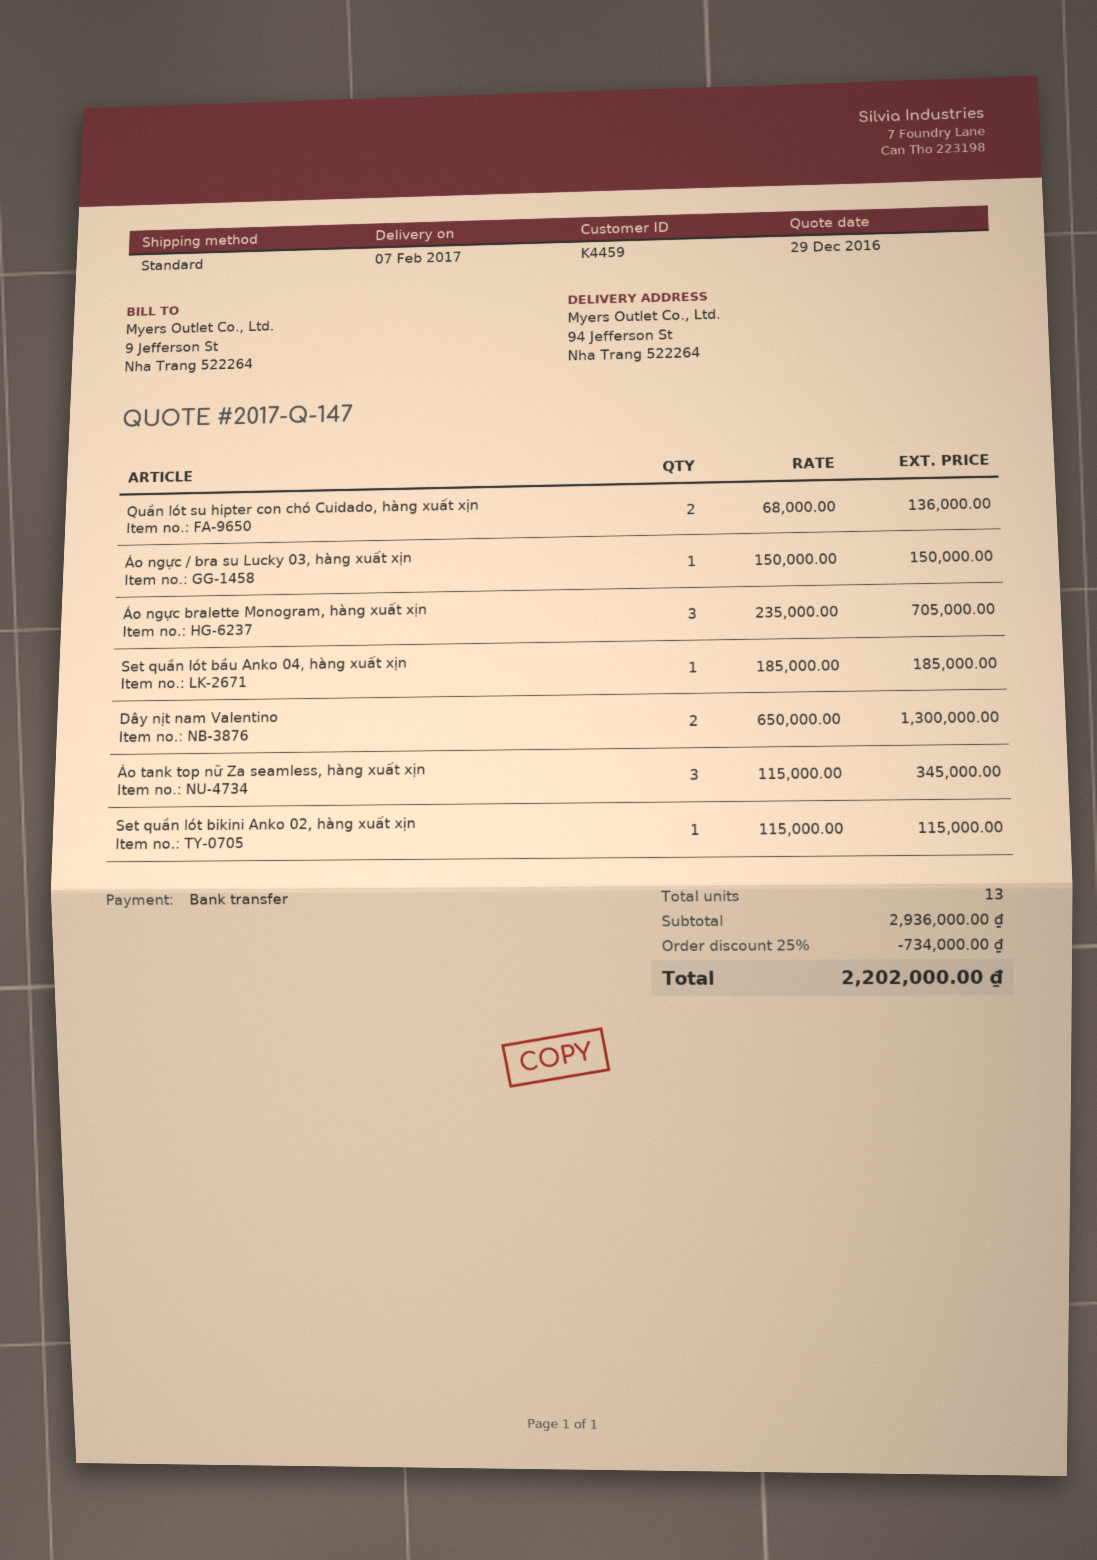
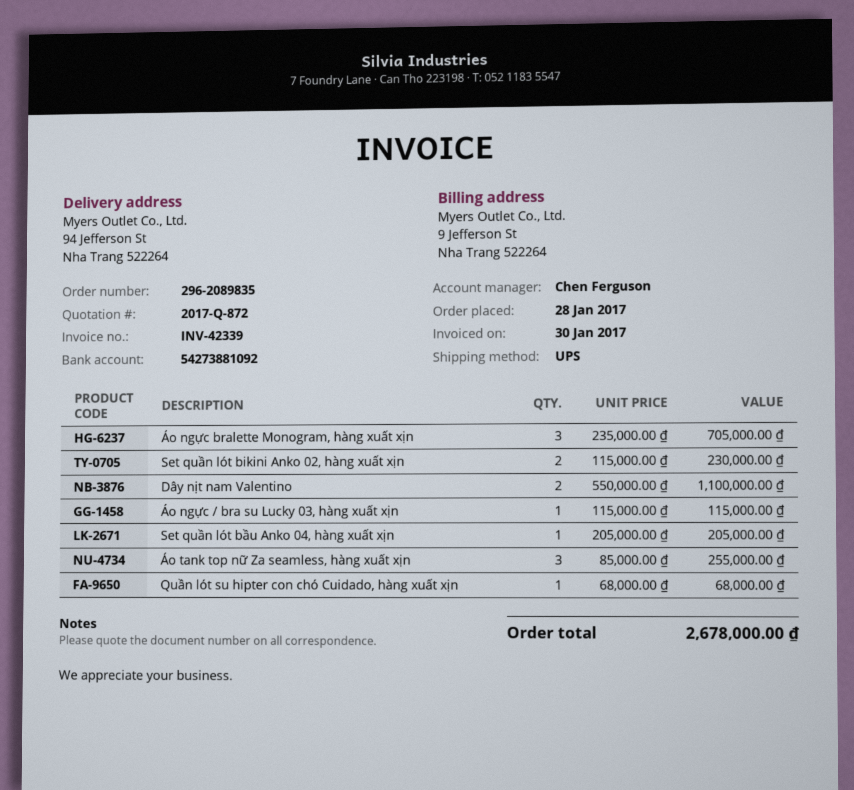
quote number: 2017-Q-147 -> 2017-Q-872
shipping method: standard -> UPS
Quần lót su hipter con chó Cuidado, hàng xuất xịn: 2 x 68000.00 = 136000.00 -> 1 x 68000.00 = 68000.00
Áo ngực / bra su Lucky 03, hàng xuất xịn: 1 x 150000.00 = 150000.00 -> 1 x 115000.00 = 115000.00
Set quần lót bầu Anko 04, hàng xuất xịn: 1 x 185000.00 = 185000.00 -> 1 x 205000.00 = 205000.00
Dây nịt nam Valentino: 2 x 650000.00 = 1300000.00 -> 2 x 550000.00 = 1100000.00
Áo tank top nữ Za seamless, hàng xuất xịn: 3 x 115000.00 = 345000.00 -> 3 x 85000.00 = 255000.00
Set quần lót bikini Anko 02, hàng xuất xịn: 1 x 115000.00 = 115000.00 -> 2 x 115000.00 = 230000.00
discount: 25% = 734000.00 -> none
total: 2202000.00 -> 2678000.00

